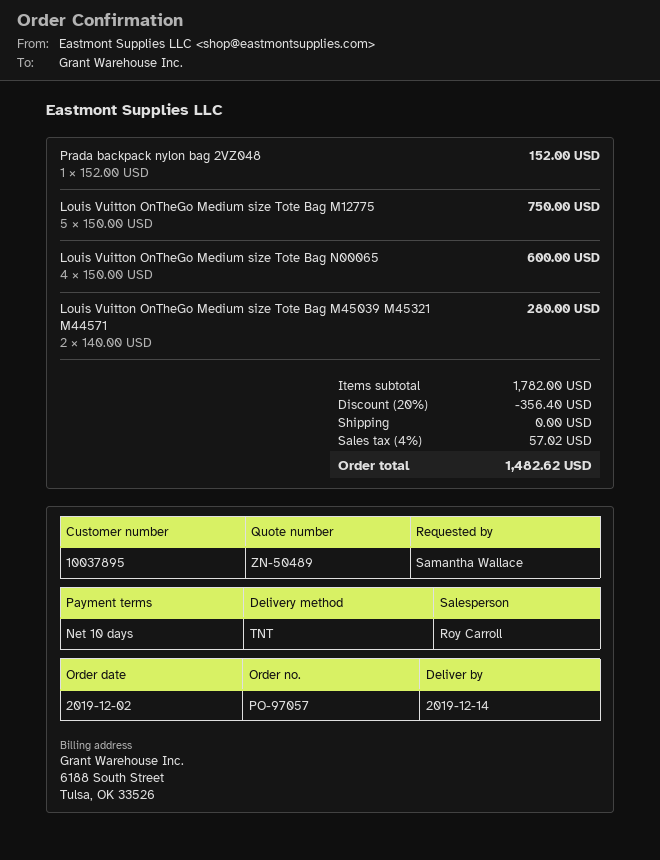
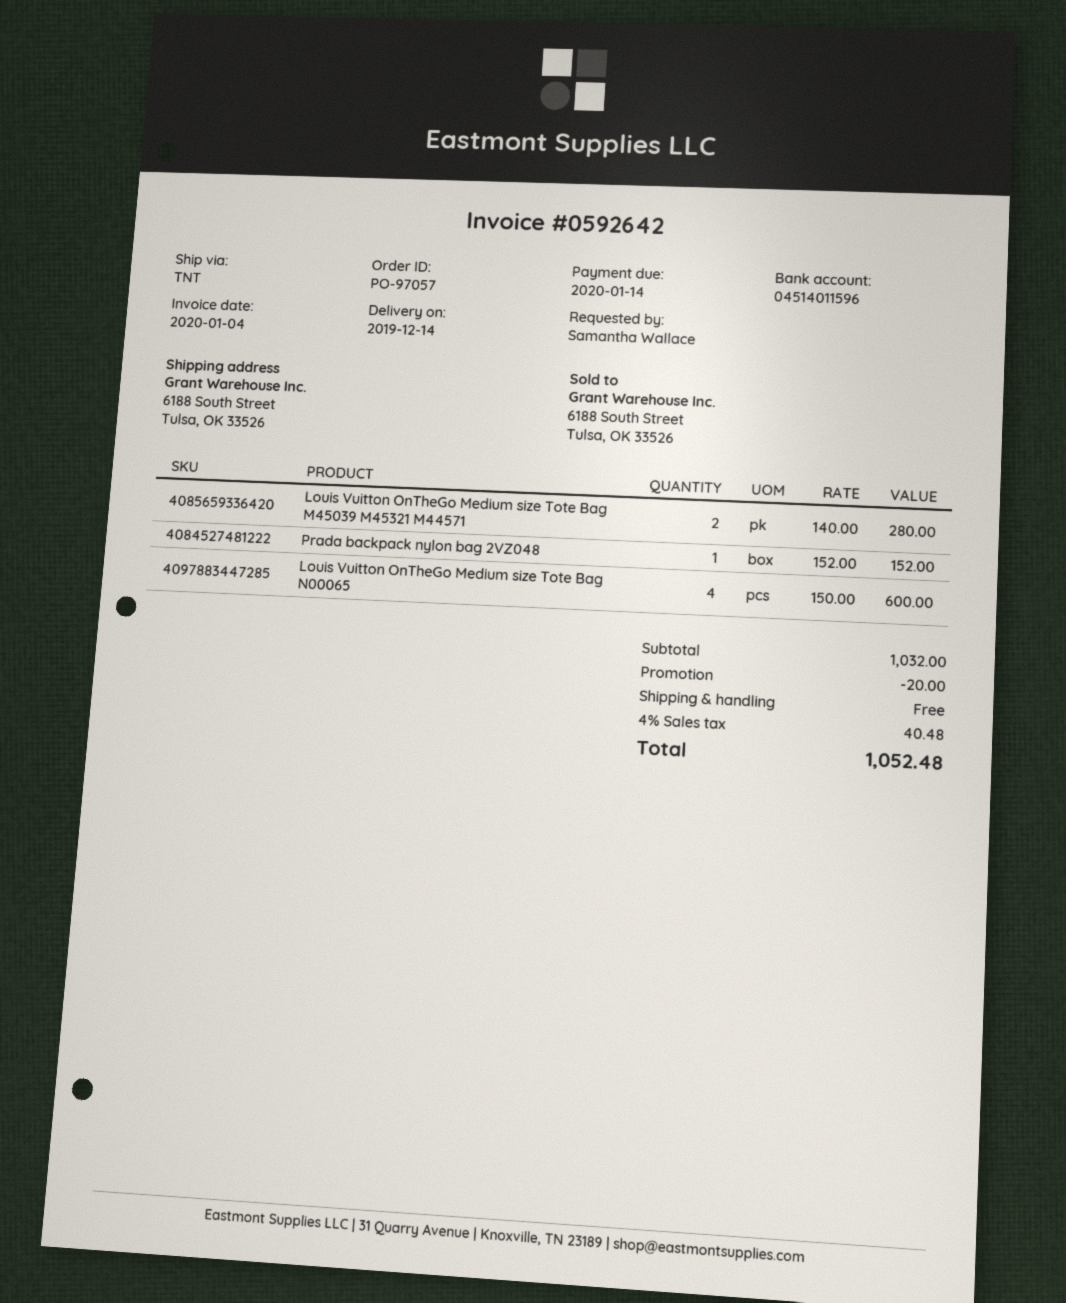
Louis Vuitton OnTheGo Medium size Tote Bag M12775: 5 x 150.00 = 750.00 -> none
subtotal: 1782.00 -> 1032.00
discount: 356.40 -> 20.00
tax: 4% = 57.02 -> 4% = 40.48
total: 1482.62 -> 1052.48

